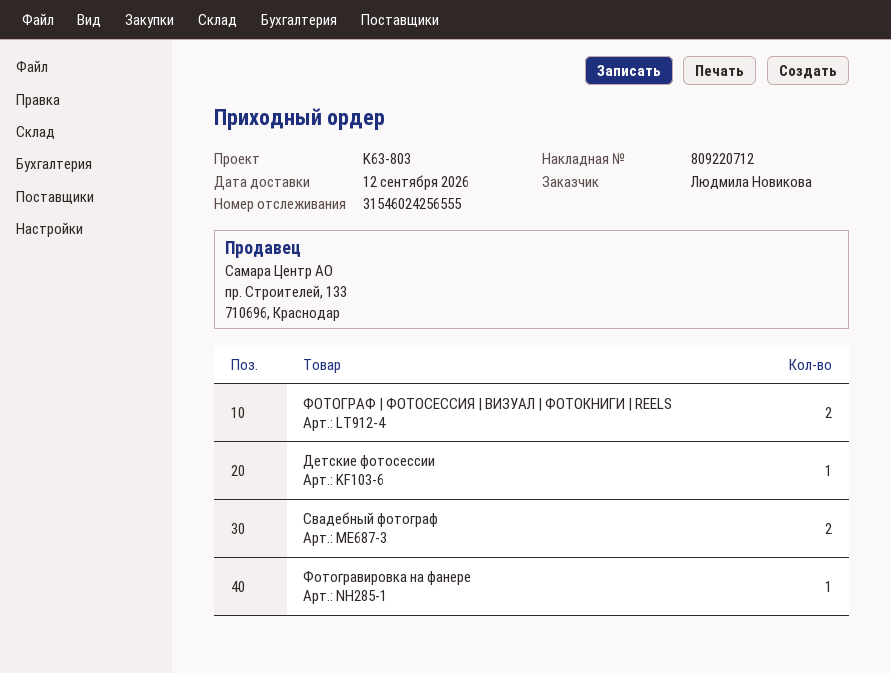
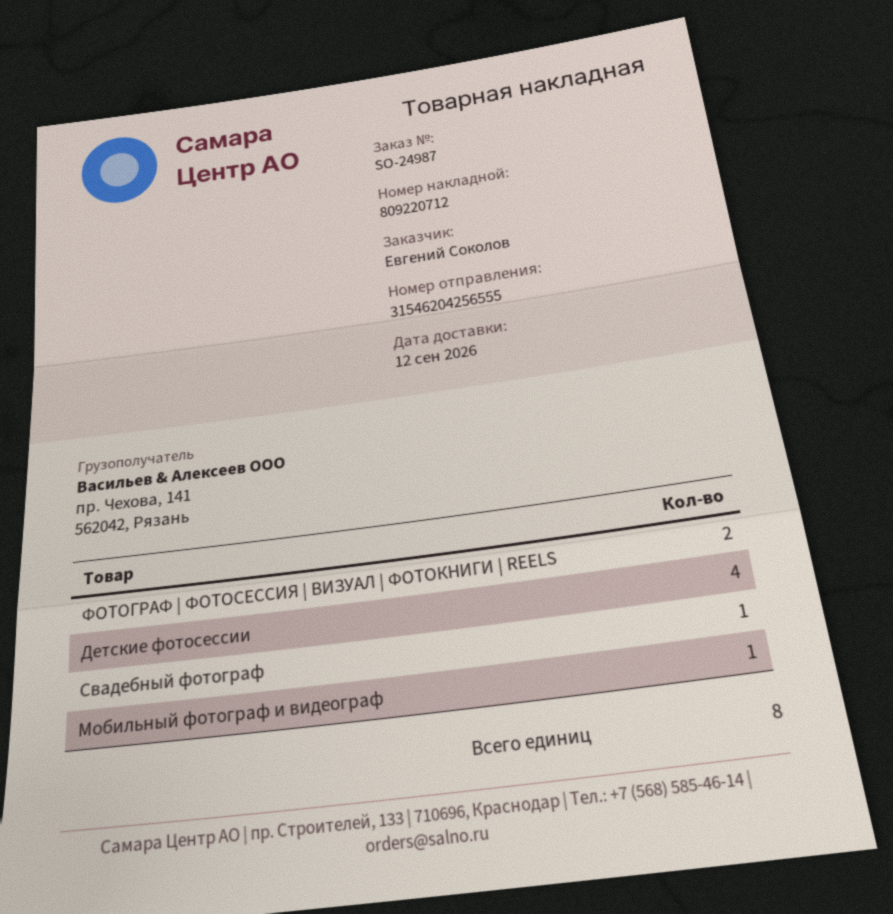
ordered by: Людмила Новикова -> Евгений Соколов
tracking number: 31546024256555 -> 31546204256555
Детские фотосессии: 1 -> 4
Свадебный фотограф: 2 -> 1
Фотогравировка на фанере: 1 -> none
Мобильный фотограф и видеограф: none -> 1

